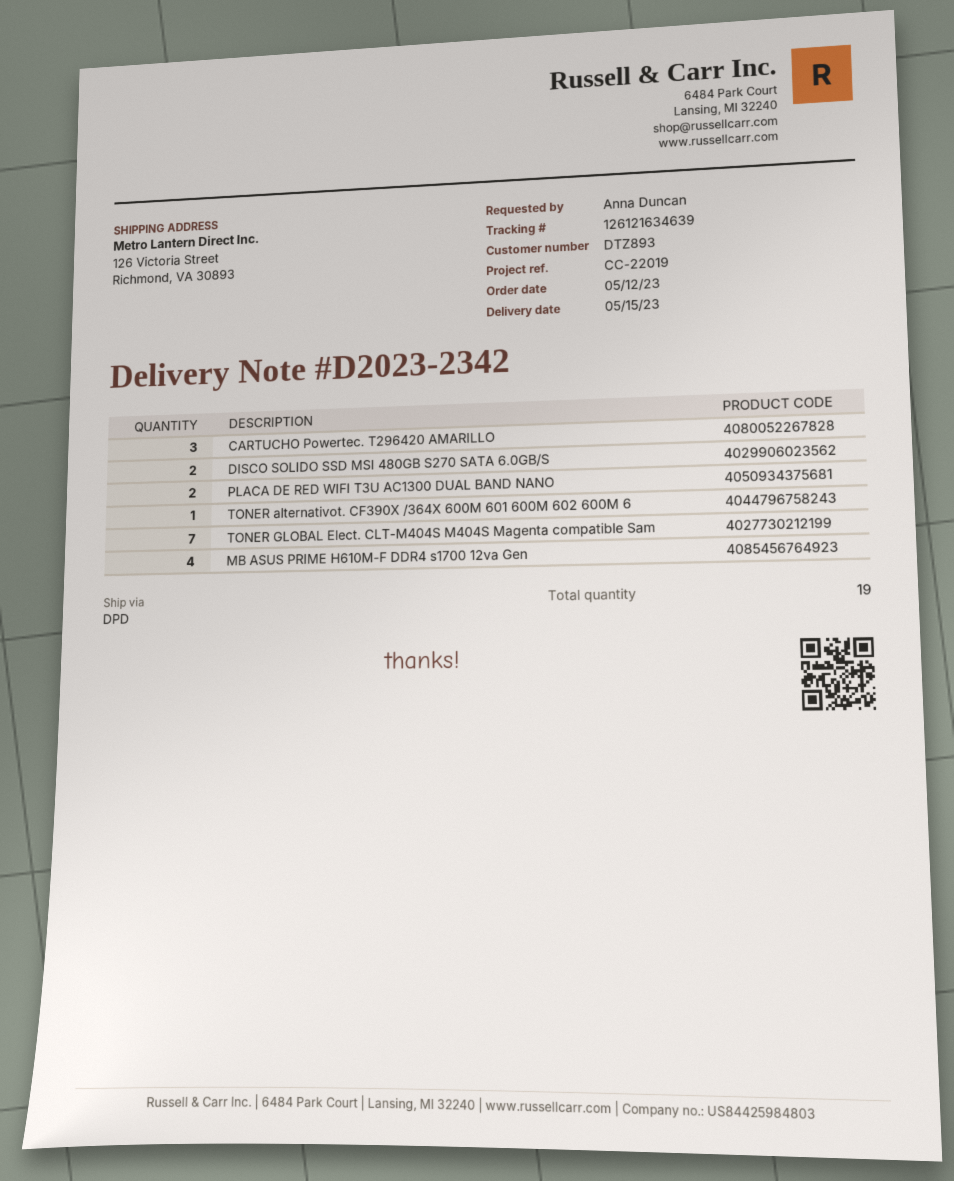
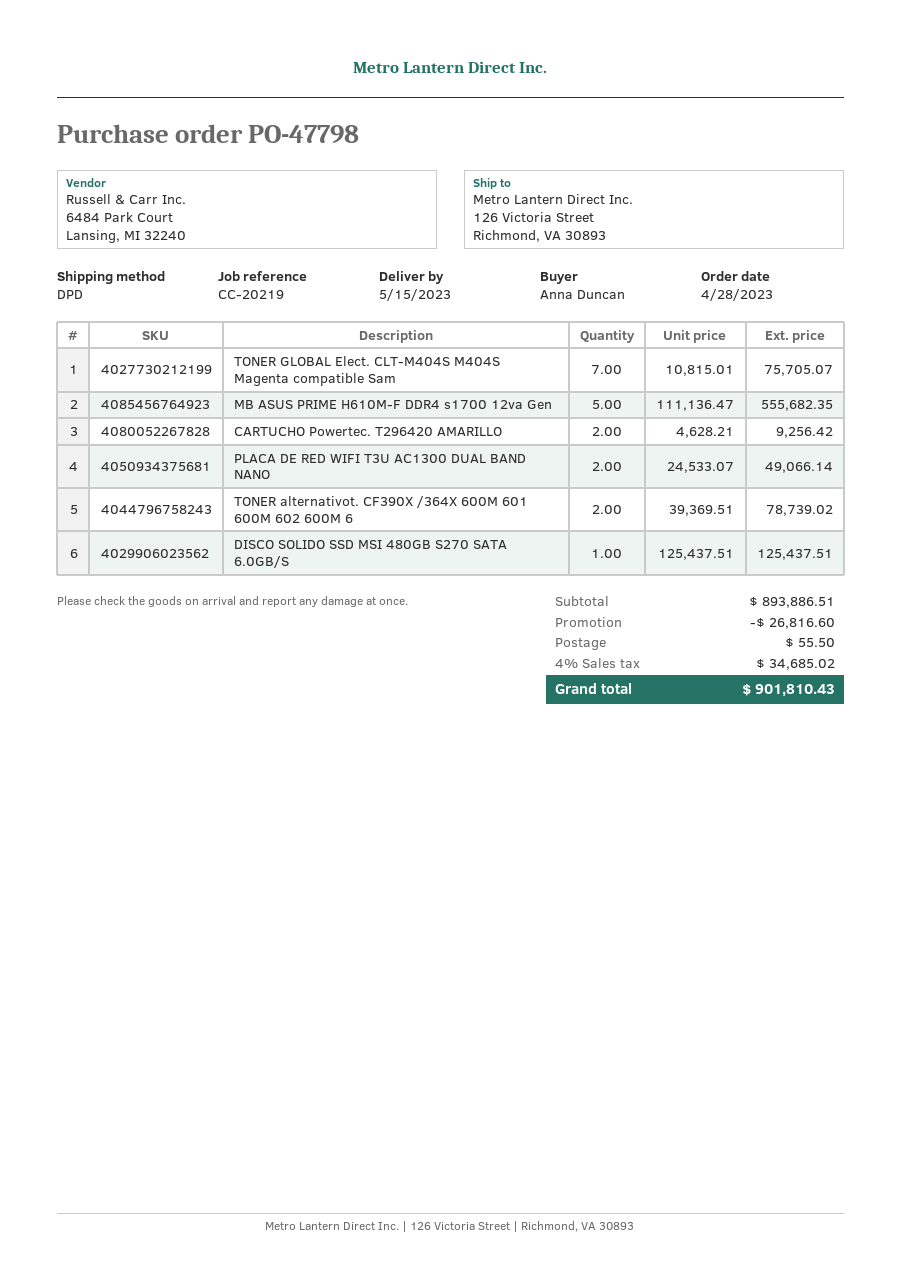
order date: 2023-05-12 -> 2023-04-28
reference: CC-22019 -> CC-20219
CARTUCHO Powertec. T296420 AMARILLO: 3 -> 2
DISCO SOLIDO SSD MSI 480GB S270 SATA 6.0GB/S: 2 -> 1
TONER alternativot. CF390X /364X 600M 601 600M 602 600M 6: 1 -> 2
MB ASUS PRIME H610M-F DDR4 s1700 12va Gen: 4 -> 5

